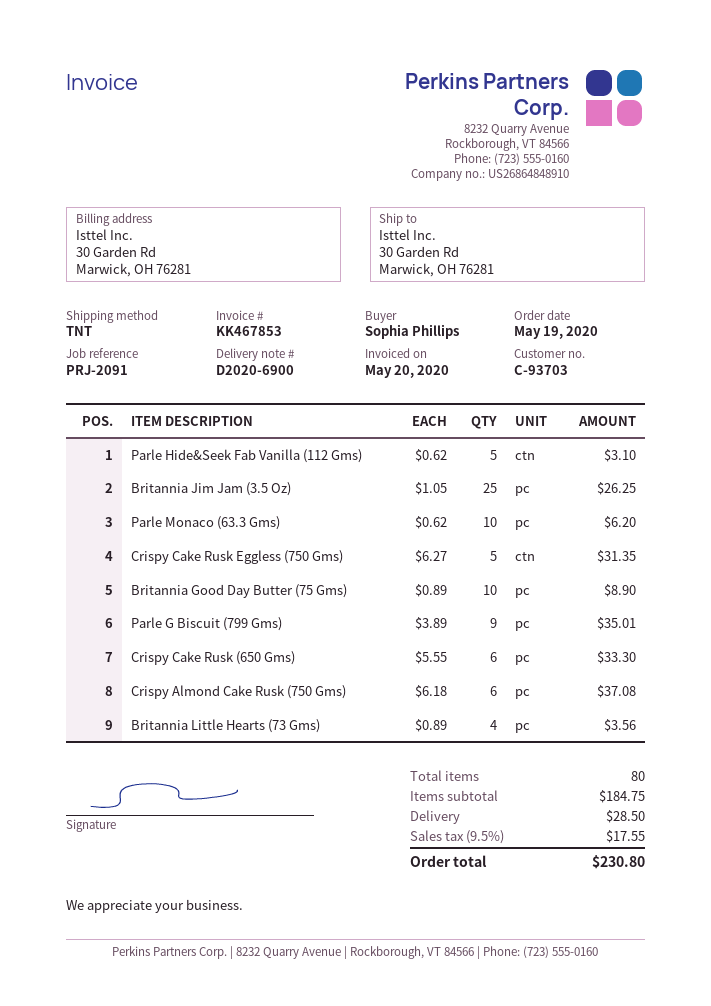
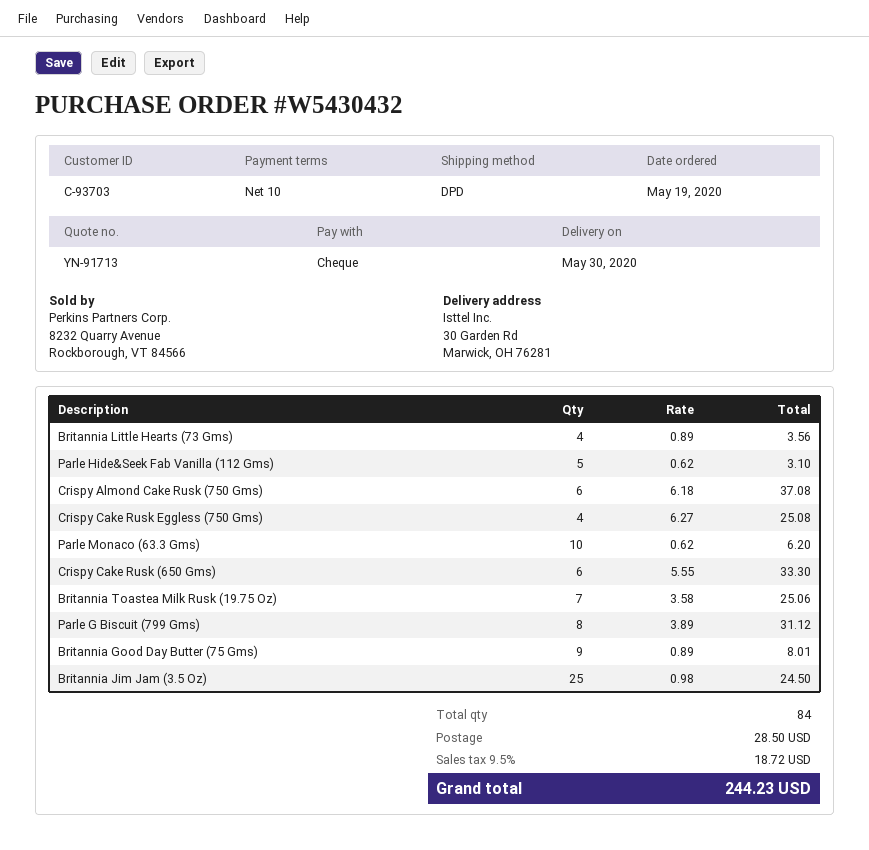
shipping method: TNT -> DPD
Britannia Jim Jam (3.5 Oz): 25 x 1.05 = 26.25 -> 25 x 0.98 = 24.50
Crispy Cake Rusk Eggless (750 Gms): 5 x 6.27 = 31.35 -> 4 x 6.27 = 25.08
Britannia Good Day Butter (75 Gms): 10 x 0.89 = 8.90 -> 9 x 0.89 = 8.01
Parle G Biscuit (799 Gms): 9 x 3.89 = 35.01 -> 8 x 3.89 = 31.12
Britannia Toastea Milk Rusk (19.75 Oz): none -> 7 x 3.58 = 25.06
total quantity: 80 -> 84
tax: 9.5% = 17.55 -> 9.5% = 18.72
total: 230.80 -> 244.23

